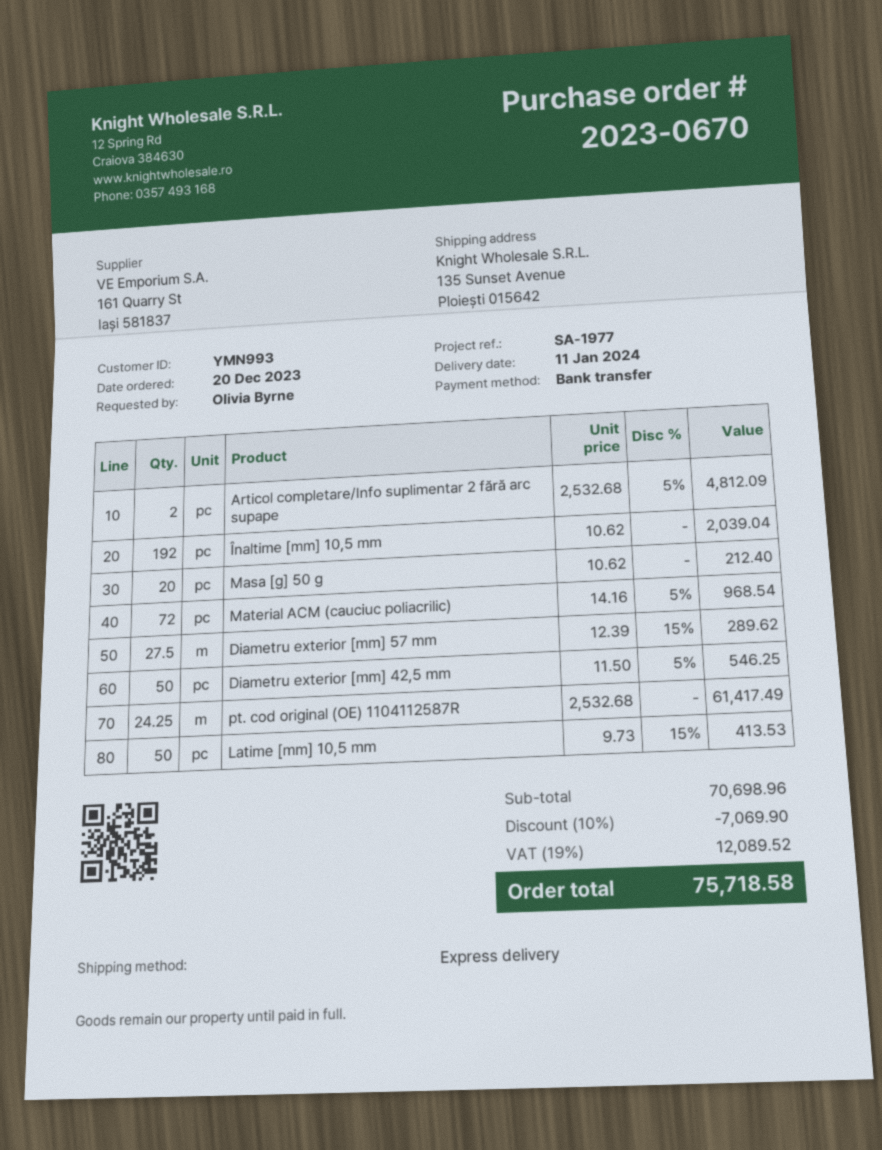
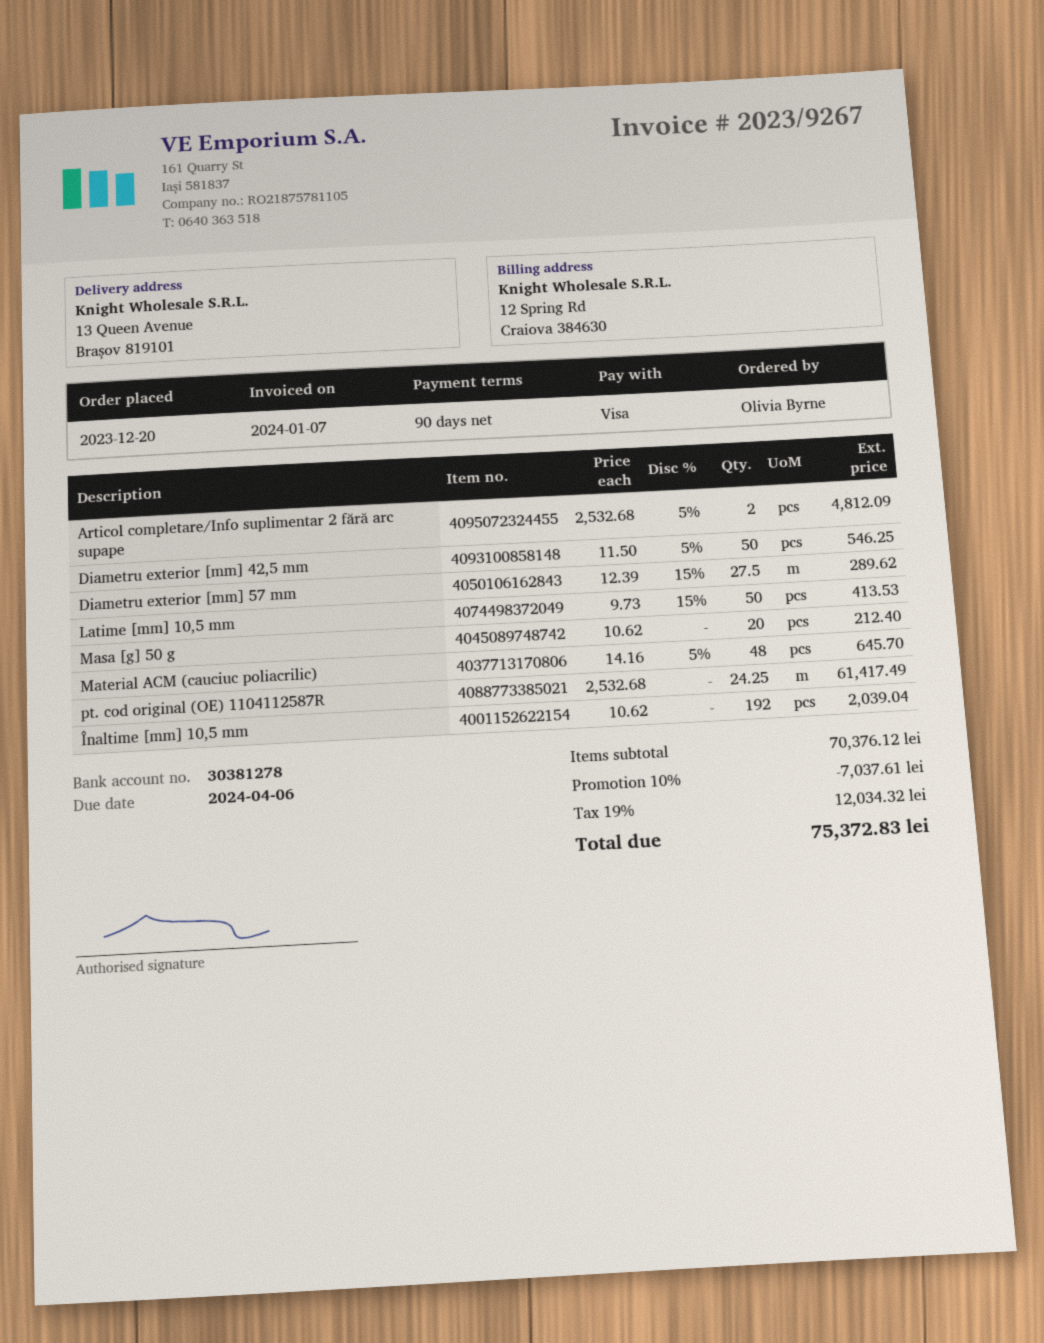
payment method: bank transfer -> Visa
ship to: 135 Sunset Avenue, Ploiești 015642 -> 13 Queen Avenue, Brașov 819101
Material ACM (cauciuc poliacrilic): 72 x 14.16 - 5% = 968.54 -> 48 x 14.16 - 5% = 645.70
subtotal: 70698.96 -> 70376.12
discount: 10% = 7069.90 -> 10% = 7037.61
tax: 19% = 12089.52 -> 19% = 12034.32
total: 75718.58 -> 75372.83

